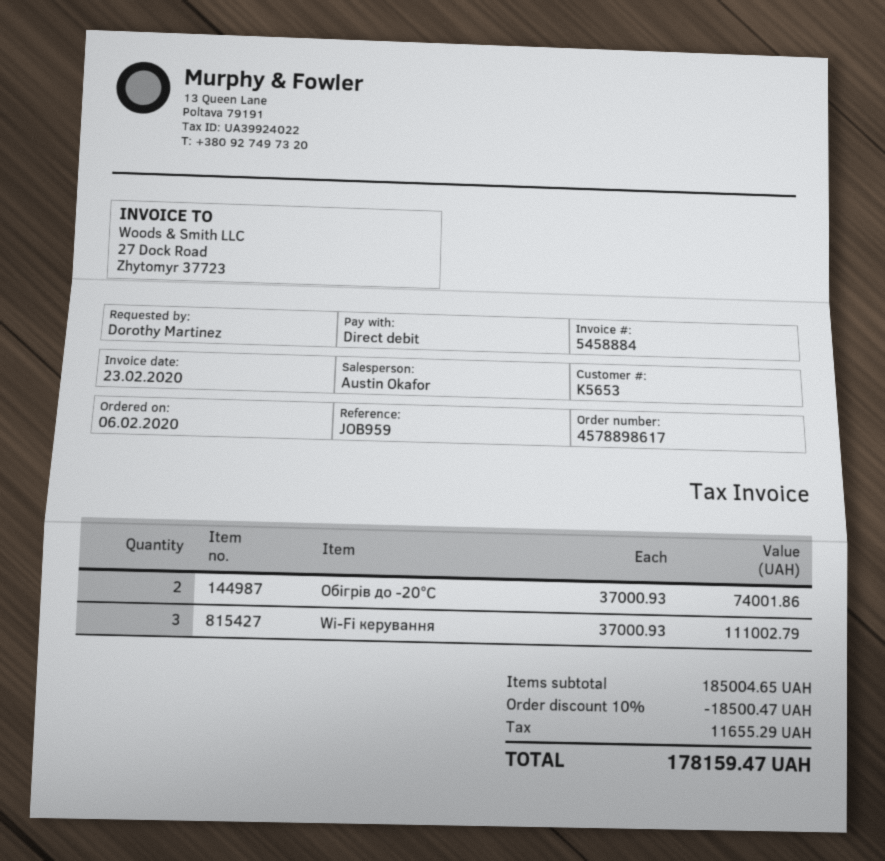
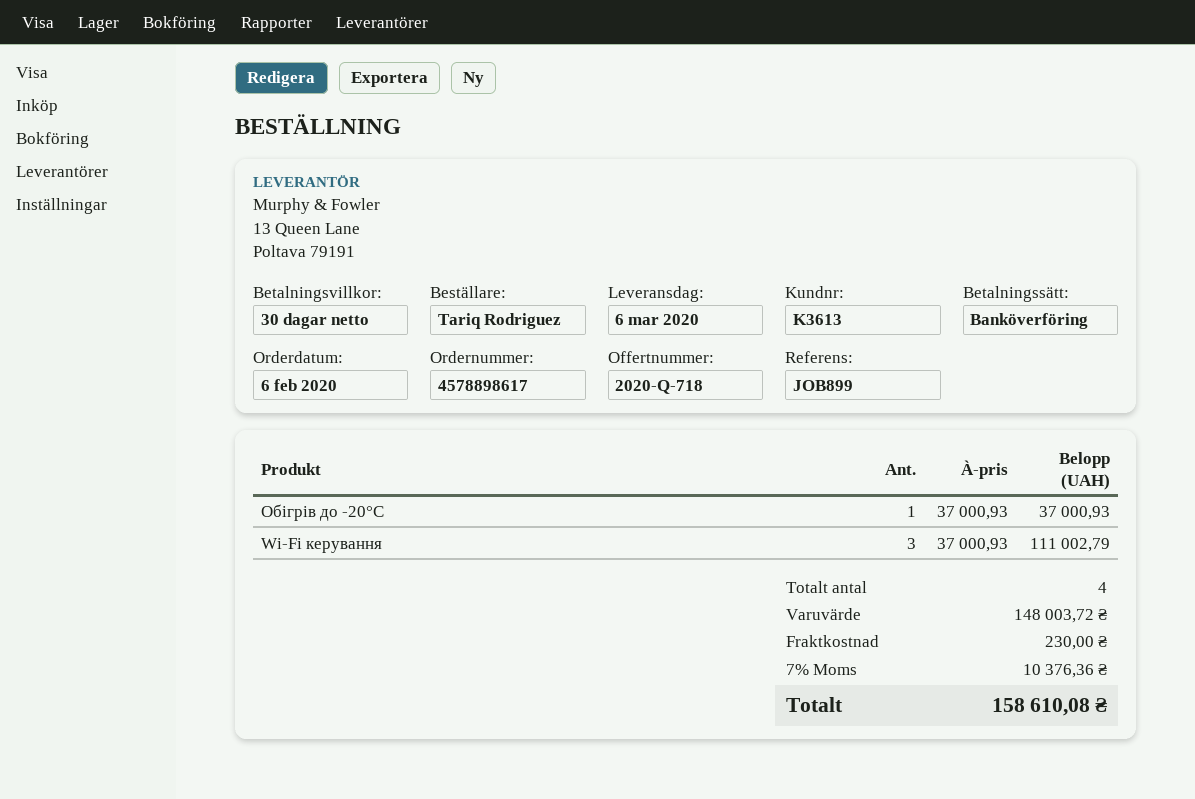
customer number: K5653 -> K3613
reference: JOB959 -> JOB899
ordered by: Dorothy Martinez -> Tariq Rodriguez
payment method: direct debit -> bank transfer
Обігрів до -20°C: 2 x 37000.93 = 74001.86 -> 1 x 37000.93 = 37000.93
subtotal: 185004.65 -> 148003.72
discount: 10% = 18500.47 -> none
shipping: none -> 230.00
tax: 11655.29 -> 10376.36
total: 178159.47 -> 158610.08

